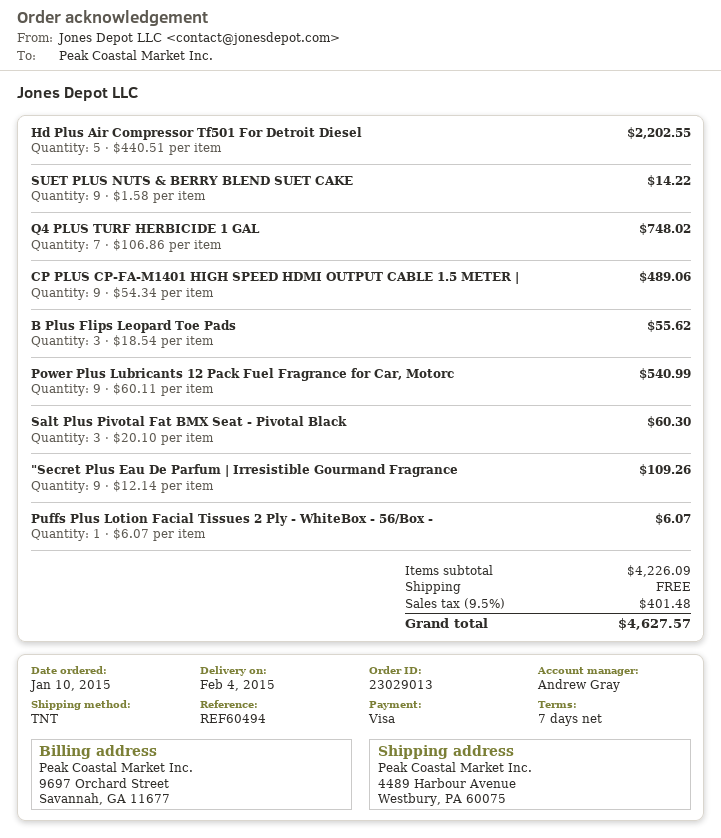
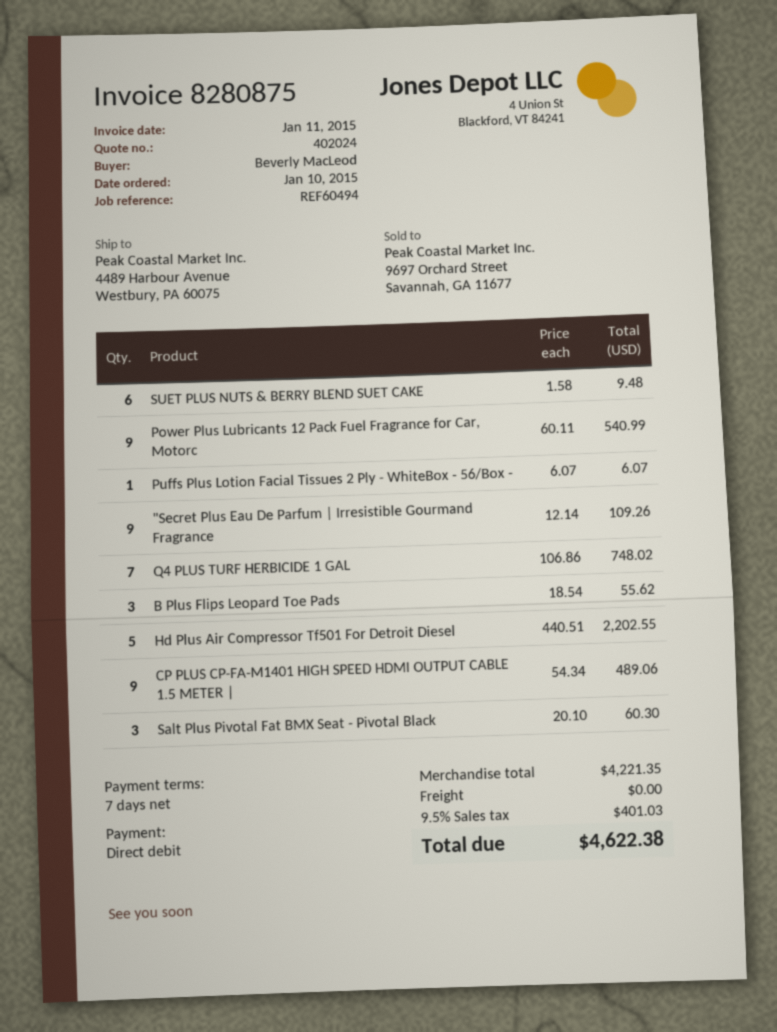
payment method: Visa -> direct debit
SUET PLUS NUTS & BERRY BLEND SUET CAKE: 9 x 1.58 = 14.22 -> 6 x 1.58 = 9.48
subtotal: 4226.09 -> 4221.35
tax: 9.5% = 401.48 -> 9.5% = 401.03
total: 4627.57 -> 4622.38

